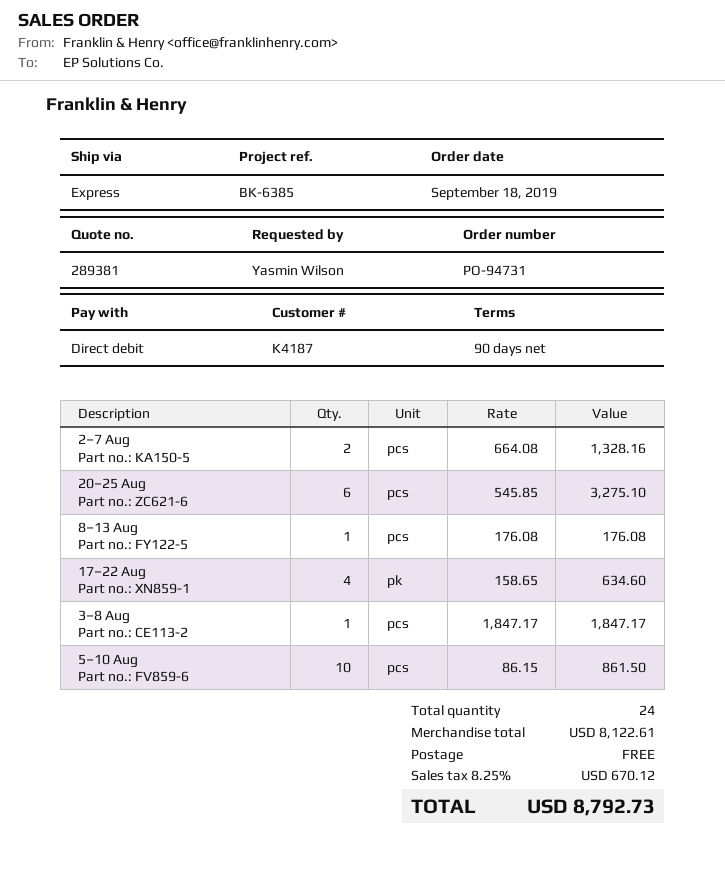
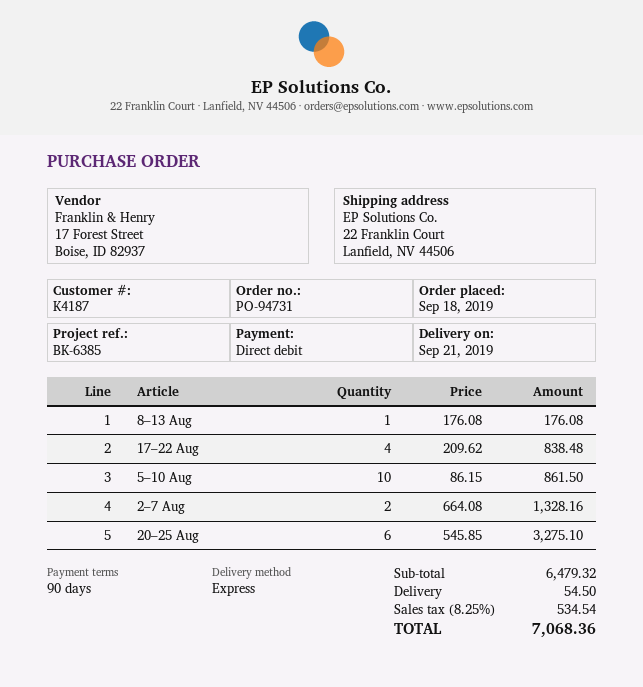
17–22 Aug: 4 x 158.65 = 634.60 -> 4 x 209.62 = 838.48
3–8 Aug: 1 x 1847.17 = 1847.17 -> none
subtotal: 8122.61 -> 6479.32
shipping: 0.00 -> 54.50
tax: 8.25% = 670.12 -> 8.25% = 534.54
total: 8792.73 -> 7068.36

